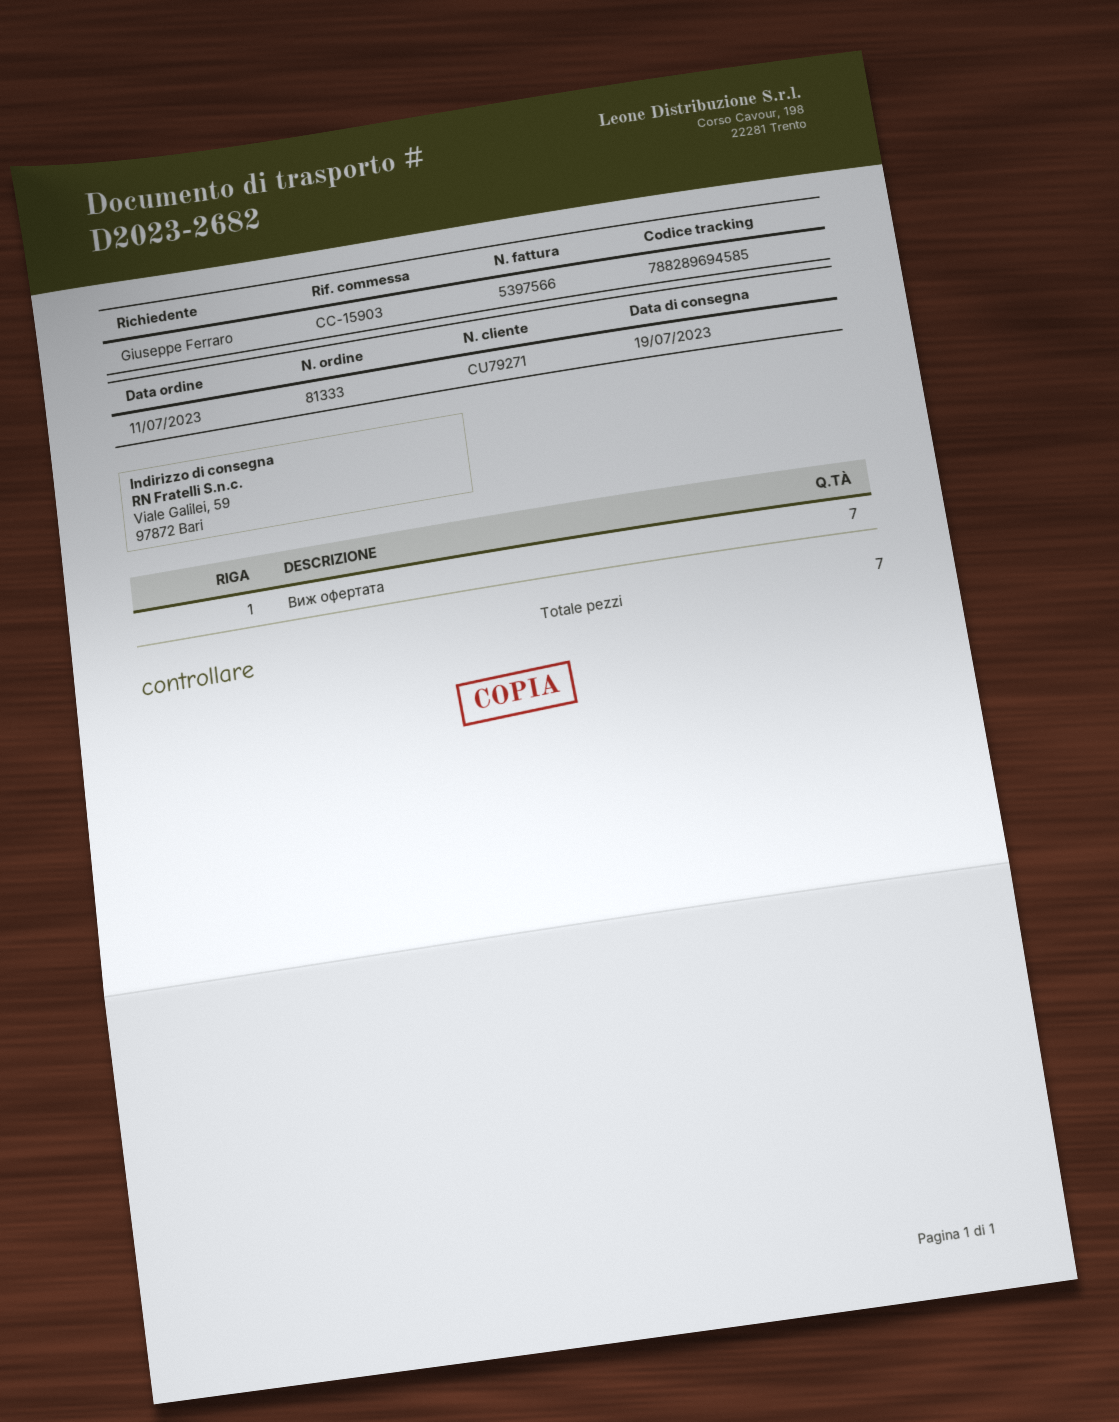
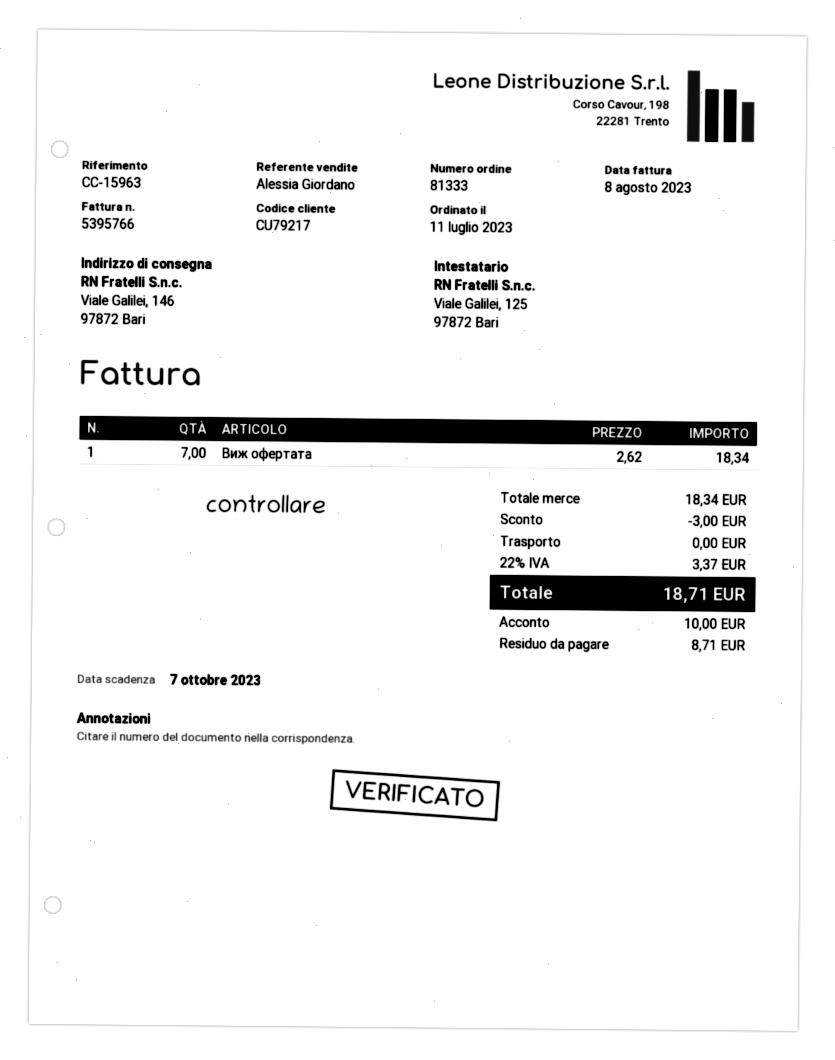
invoice number: 5397566 -> 5395766
customer number: CU79271 -> CU79217
reference: CC-15903 -> CC-15963
ship to: Viale Galilei, 59, 97872 Bari -> Viale Galilei, 146, 97872 Bari

